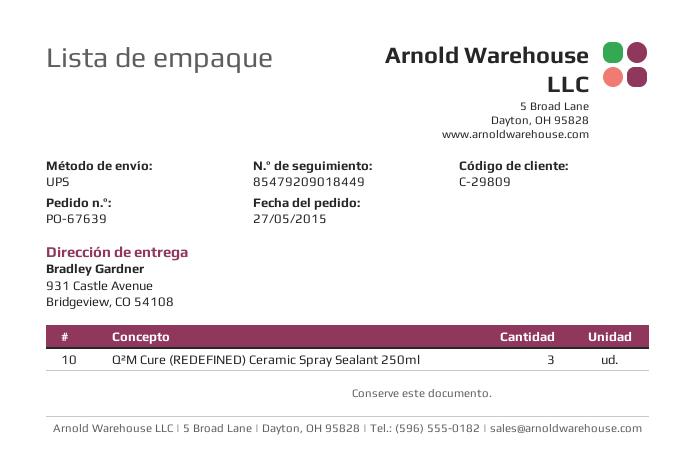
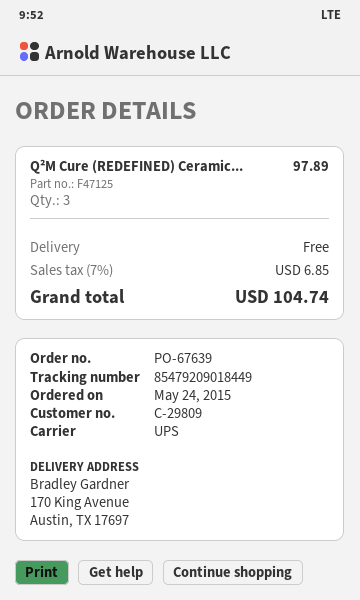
order date: 2015-05-27 -> 2015-05-24
ship to: 931 Castle Avenue, Bridgeview, CO 54108 -> 170 King Avenue, Austin, TX 17697

